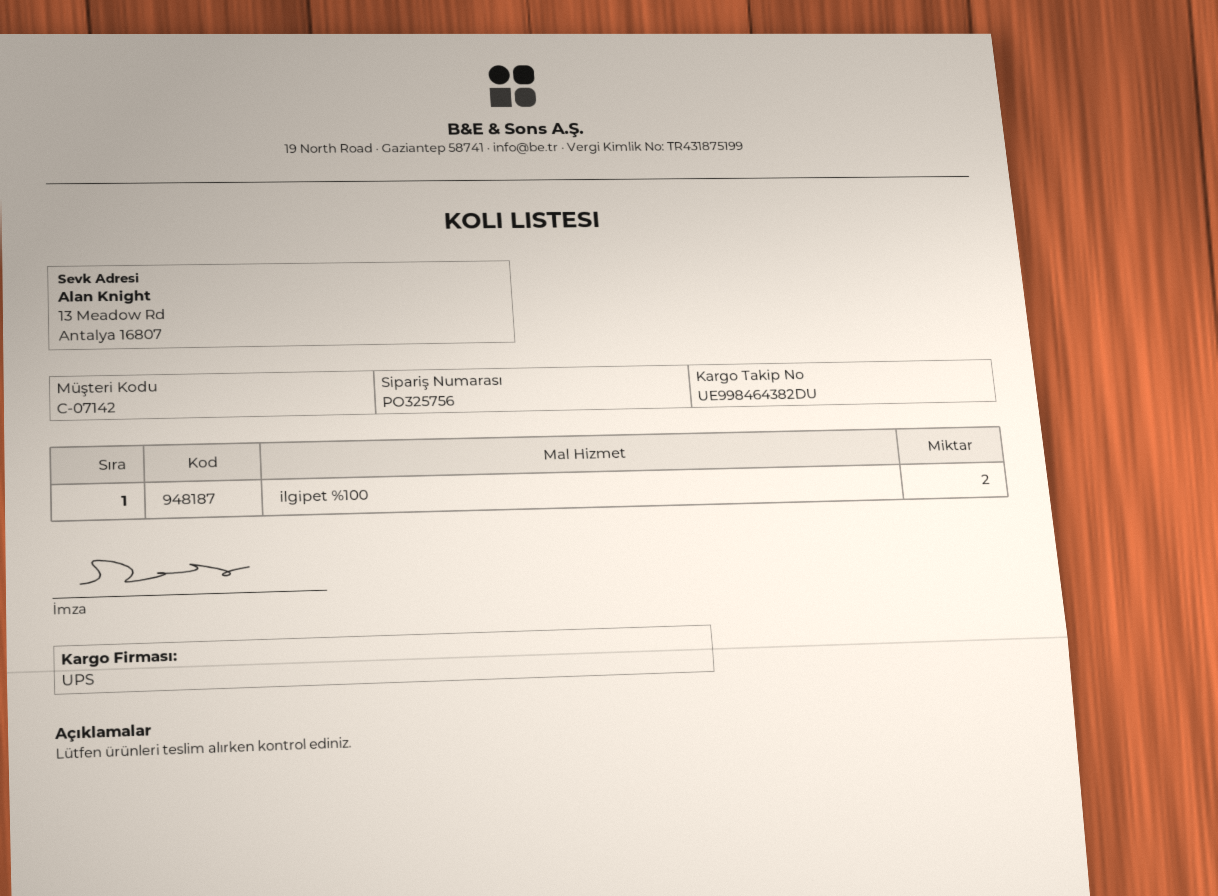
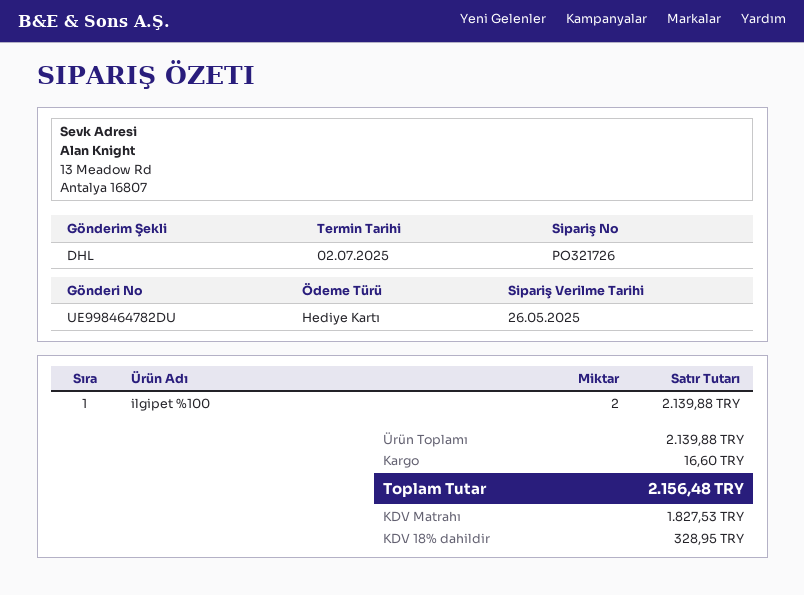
order number: PO325756 -> PO321726
shipping method: UPS -> DHL
tracking number: UE998464382DU -> UE998464782DU

